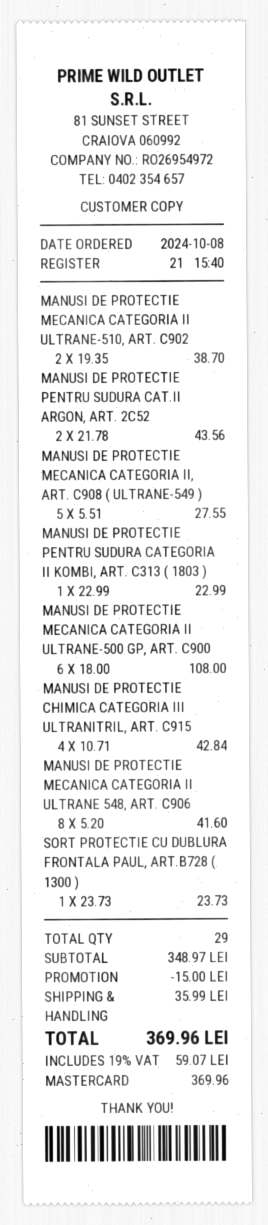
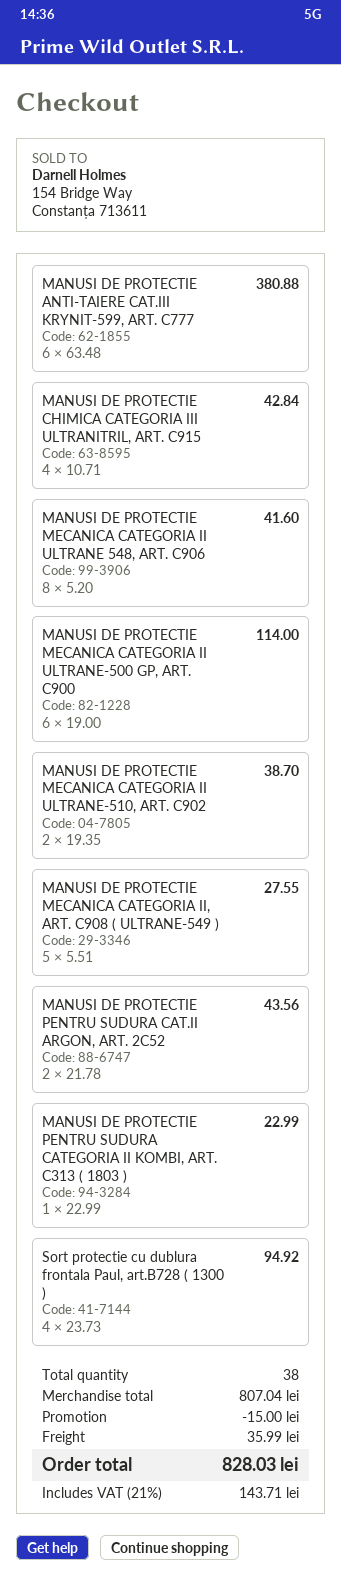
MANUSI DE PROTECTIE MECANICA CATEGORIA II ULTRANE-500 GP, ART. C900: 6 x 18.00 = 108.00 -> 6 x 19.00 = 114.00
SORT PROTECTIE CU DUBLURA FRONTALA PAUL, ART.B728 ( 1300 ): 1 x 23.73 = 23.73 -> 4 x 23.73 = 94.92
MANUSI DE PROTECTIE ANTI-TAIERE CAT.III KRYNIT-599, ART. C777: none -> 6 x 63.48 = 380.88
total quantity: 29 -> 38
subtotal: 348.97 -> 807.04
tax: 19% = 59.07 -> 21% = 143.71
total: 369.96 -> 828.03

